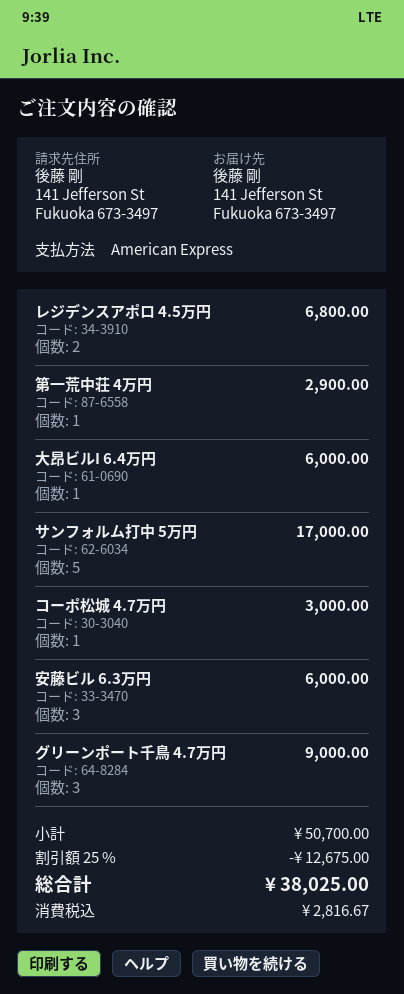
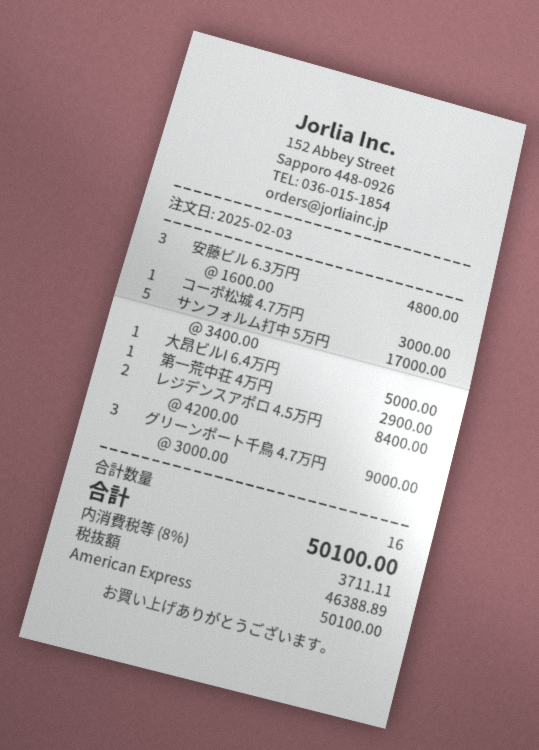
レジデンスアポロ 4.5万円: 2 for 6800.00 -> 2 for 8400.00
大昂ビルI 6.4万円: 1 for 6000.00 -> 1 for 5000.00
安藤ビル 6.3万円: 3 for 6000.00 -> 3 for 4800.00
discount: 25% = 12675.00 -> none
tax: 2816.67 -> 3711.11
total: 38025.00 -> 50100.00

